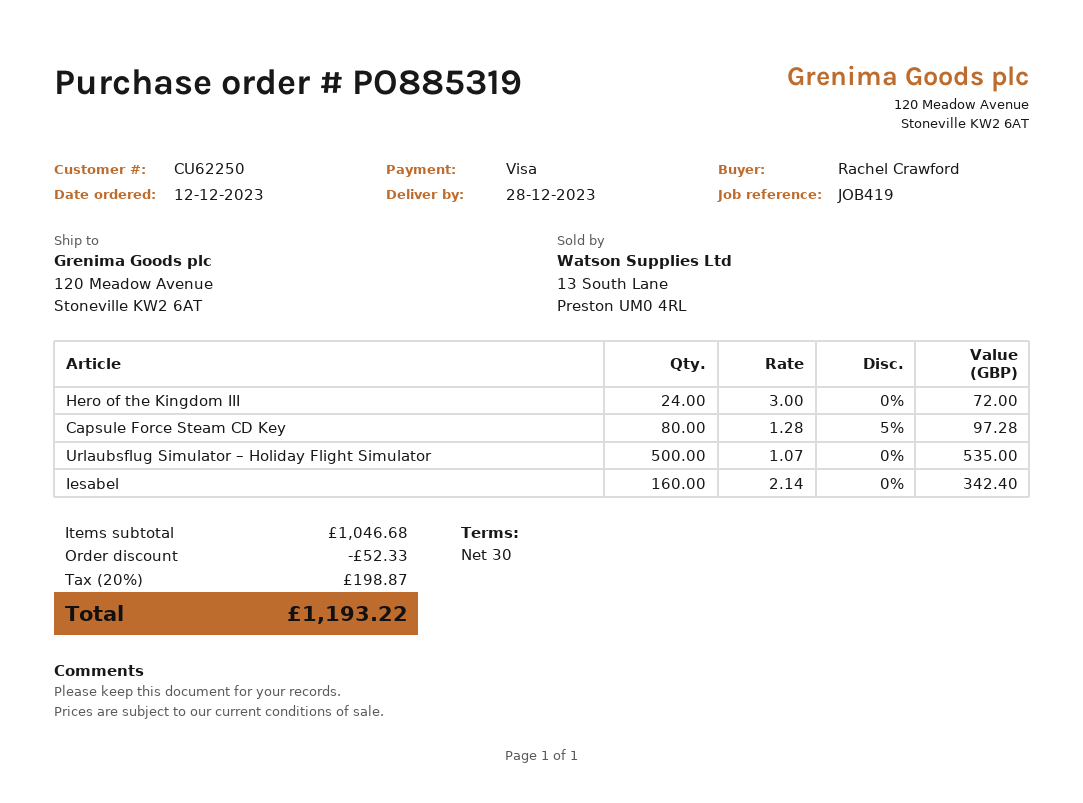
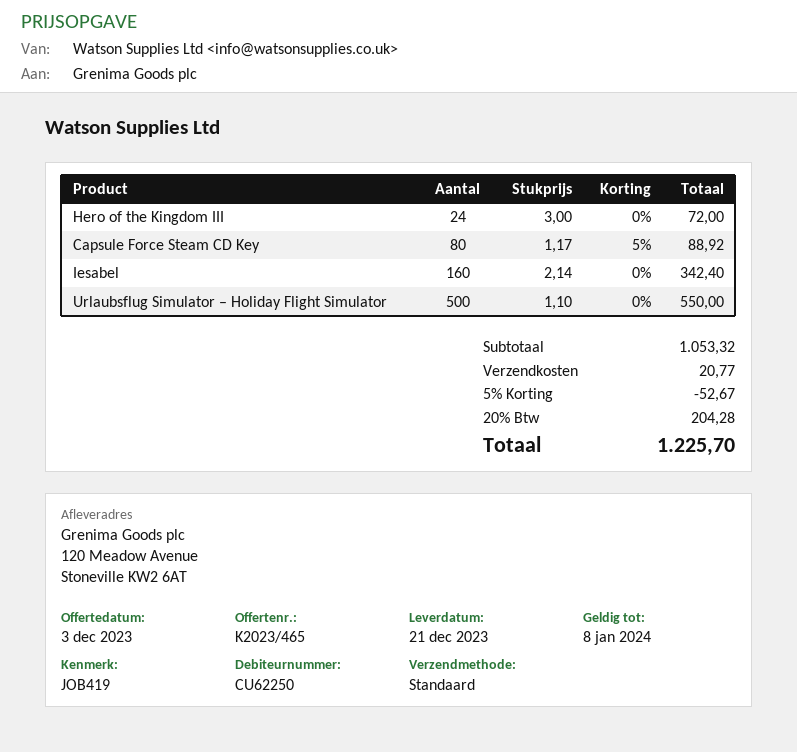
delivery date: 2023-12-28 -> 2023-12-21
Capsule Force Steam CD Key: 80 x 1.28 - 5% = 97.28 -> 80 x 1.17 - 5% = 88.92
Urlaubsflug Simulator – Holiday Flight Simulator: 500 x 1.07 = 535.00 -> 500 x 1.10 = 550.00
subtotal: 1046.68 -> 1053.32
discount: 52.33 -> 52.67
shipping: none -> 20.77
tax: 20% = 198.87 -> 20% = 204.28
total: 1193.22 -> 1225.70

